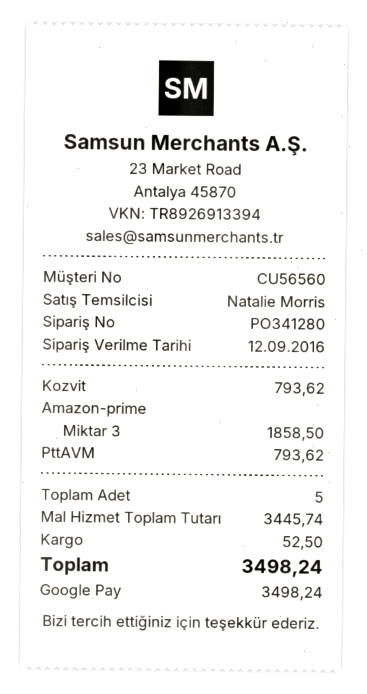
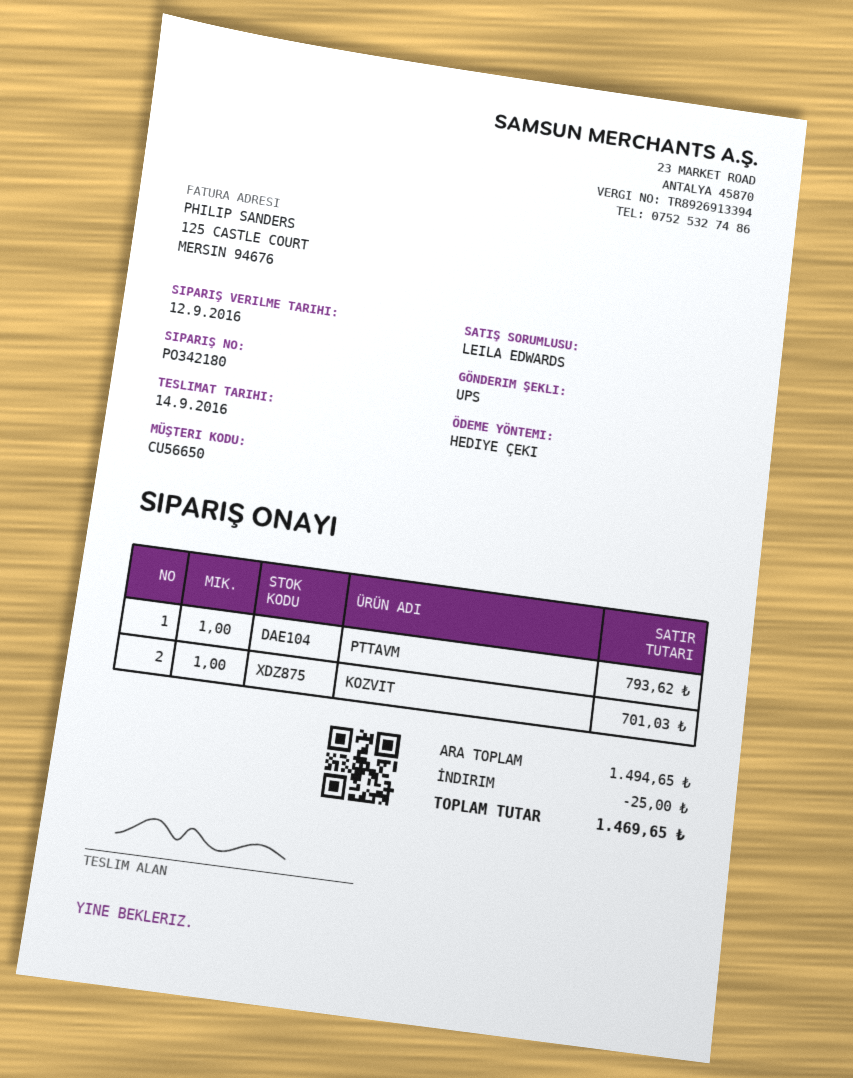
order number: PO341280 -> PO342180
customer number: CU56560 -> CU56650
sales rep: Natalie Morris -> LEILA EDWARDS
payment method: Google Pay -> gift card
Kozvit: 1 for 793.62 -> 1 for 701.03
Amazon-prime: 3 for 1858.50 -> none
subtotal: 3445.74 -> 1494.65
discount: none -> 25.00
shipping: 52.50 -> none
total: 3498.24 -> 1469.65

